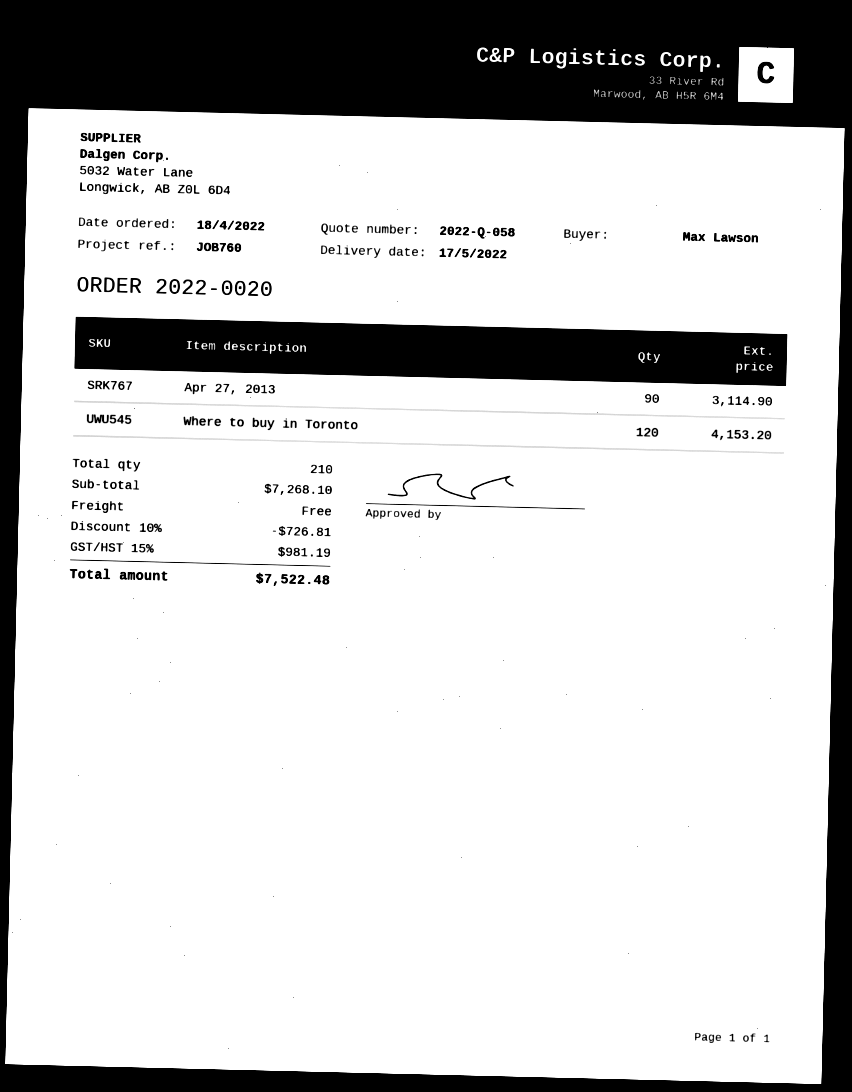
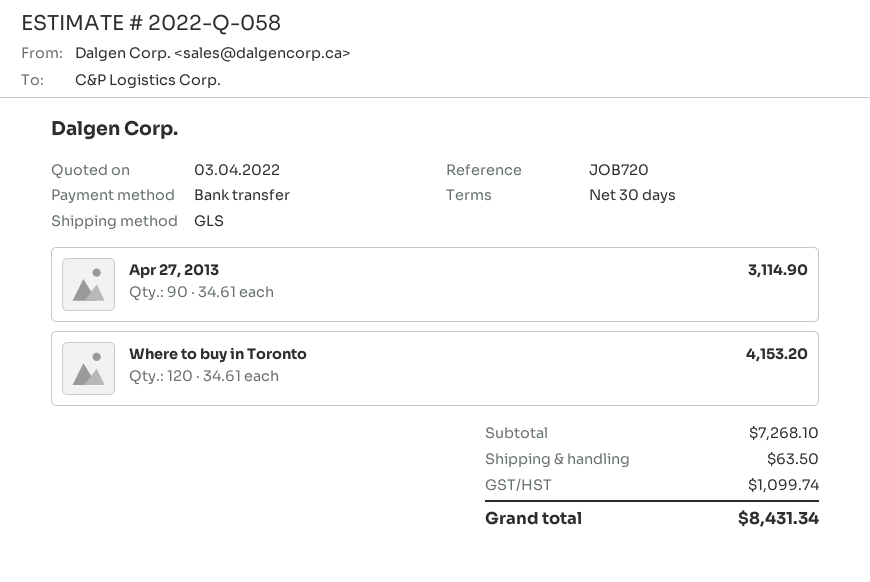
reference: JOB760 -> JOB720
discount: 10% = 726.81 -> none
shipping: 0.00 -> 63.50
tax: 981.19 -> 1099.74
total: 7522.48 -> 8431.34

